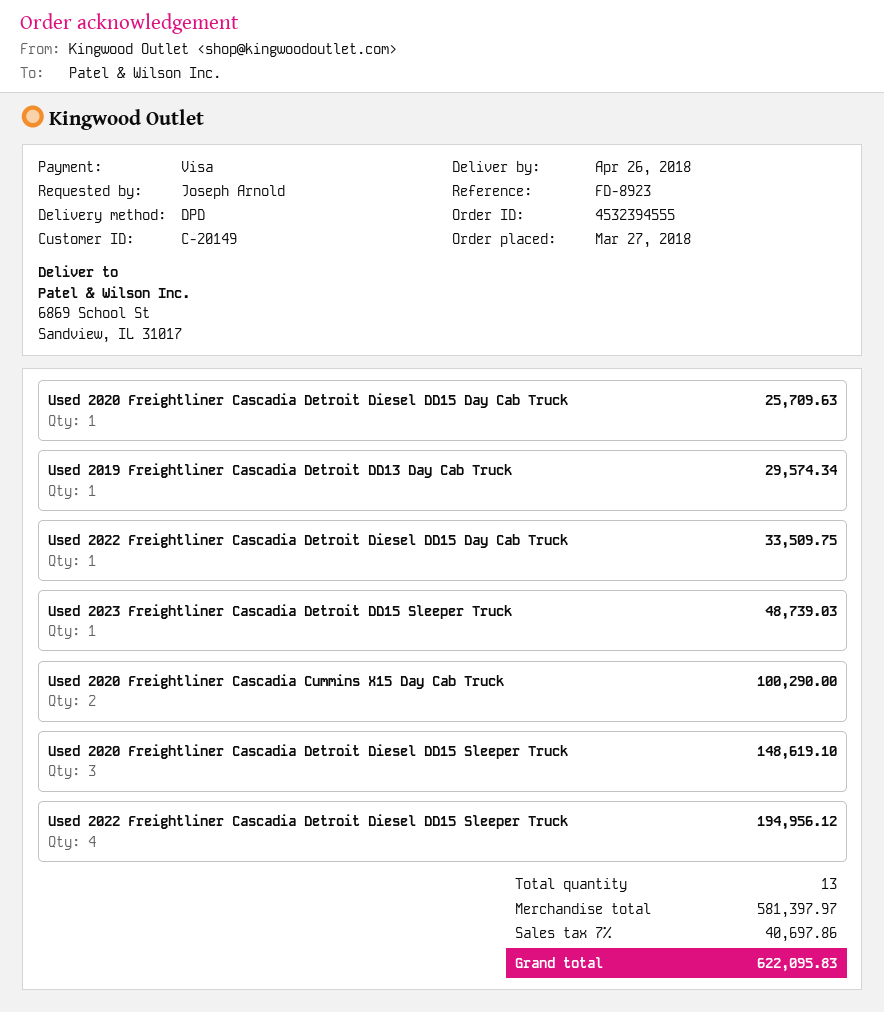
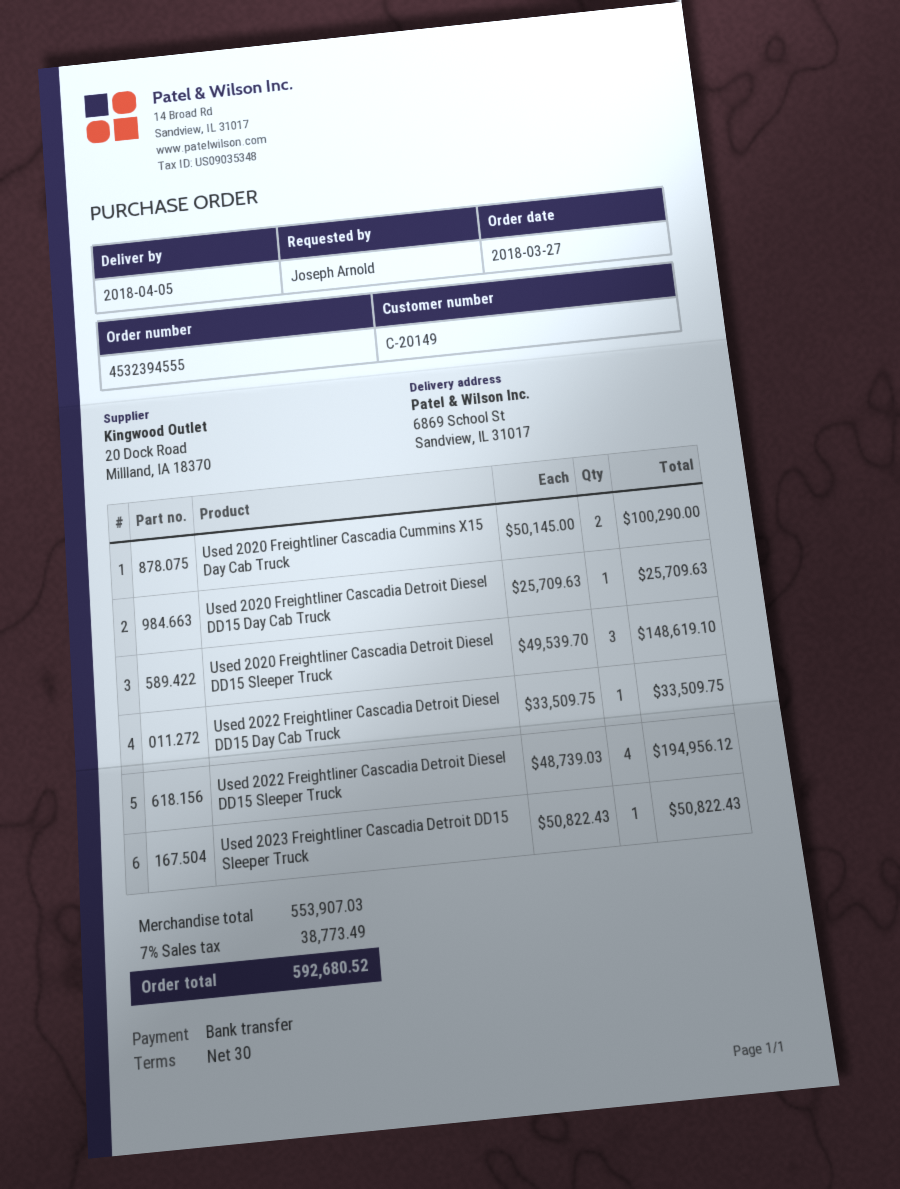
delivery date: 2018-04-26 -> 2018-04-05
payment method: Visa -> bank transfer
Used 2019 Freightliner Cascadia Detroit DD13 Day Cab Truck: 1 for 29574.34 -> none
Used 2023 Freightliner Cascadia Detroit DD15 Sleeper Truck: 1 for 48739.03 -> 1 for 50822.43
subtotal: 581397.97 -> 553907.03
tax: 7% = 40697.86 -> 7% = 38773.49
total: 622095.83 -> 592680.52

